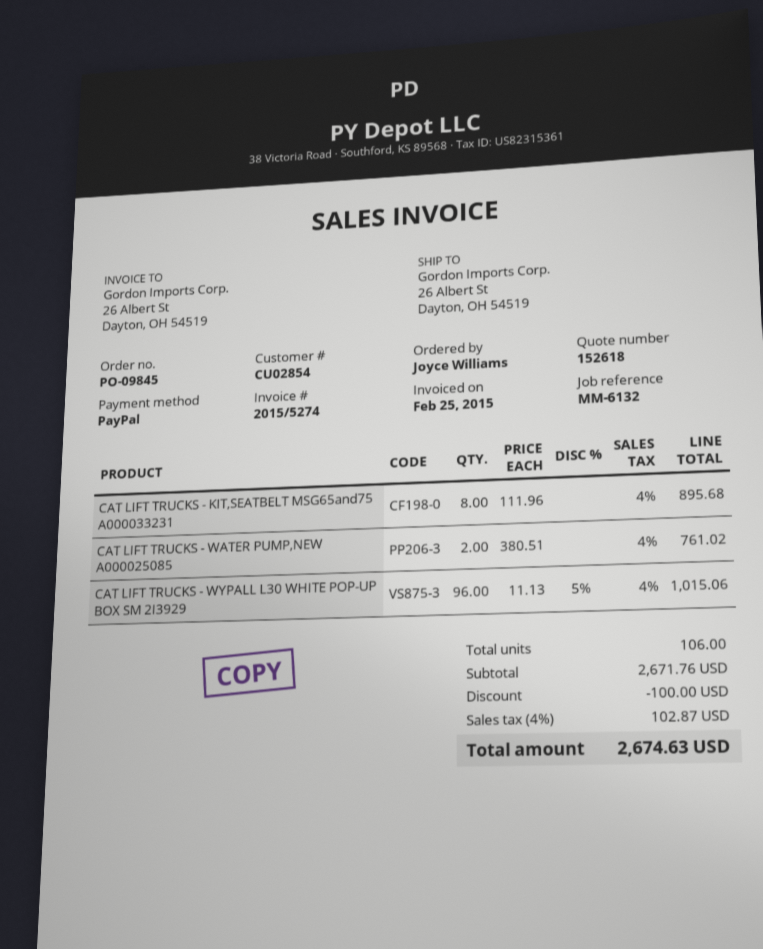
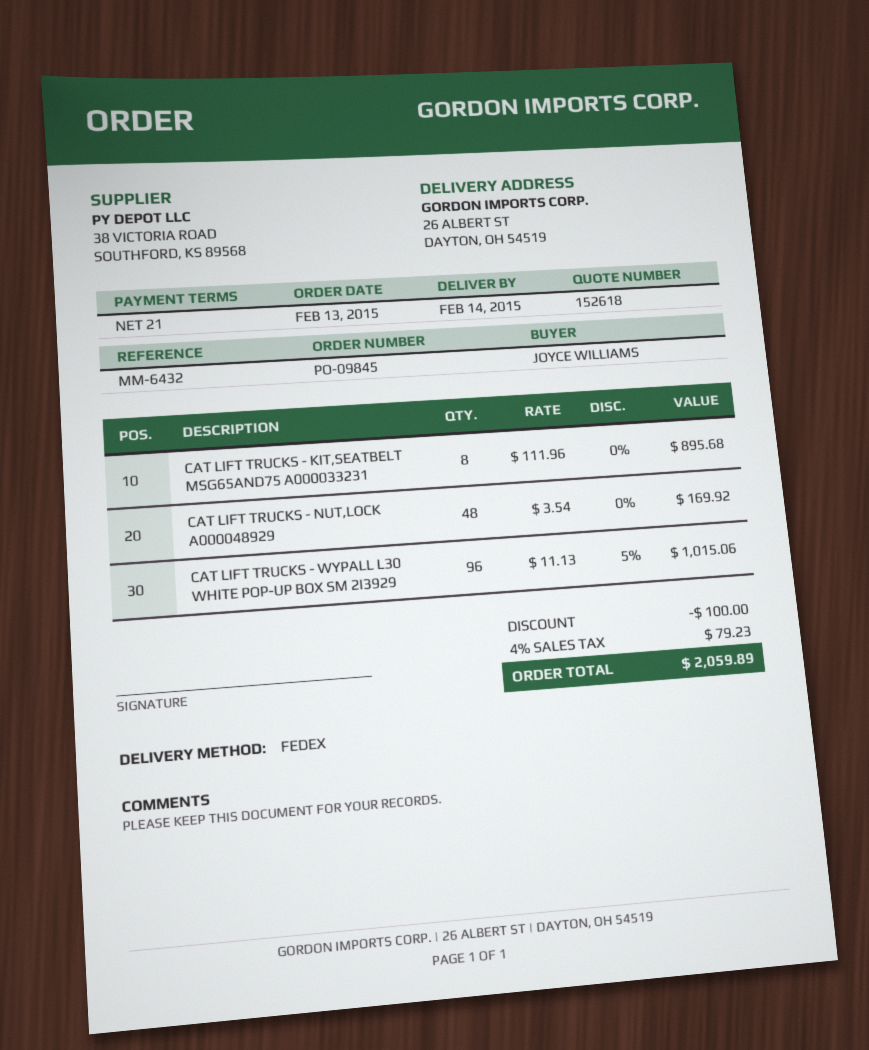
reference: MM-6132 -> MM-6432
CAT LIFT TRUCKS - WATER PUMP,NEW A000025085: 2 x 380.51 = 761.02 -> none
CAT LIFT TRUCKS - NUT,LOCK A000048929: none -> 48 x 3.54 = 169.92
tax: 4% = 102.87 -> 4% = 79.23
total: 2674.63 -> 2059.89

